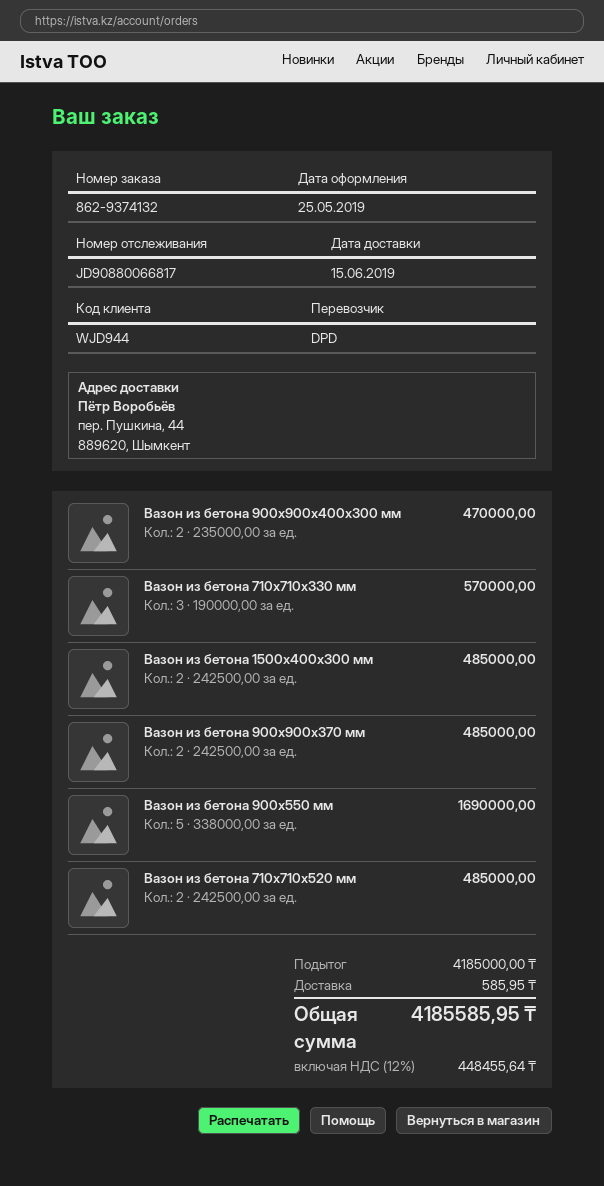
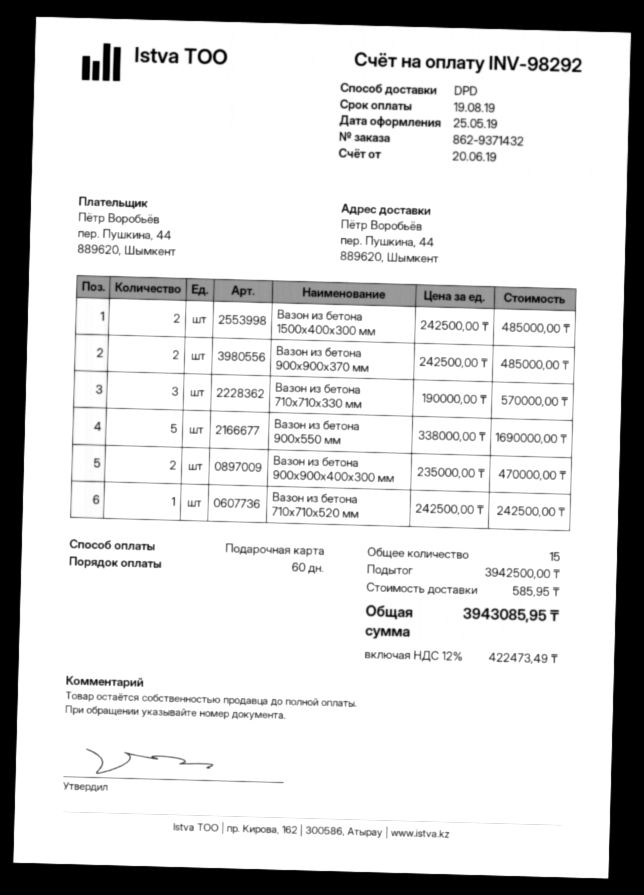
order number: 862-9374132 -> 862-9371432
Вазон из бетона 710х710х520 мм: 2 x 242500.00 = 485000.00 -> 1 x 242500.00 = 242500.00
subtotal: 4185000.00 -> 3942500.00
tax: 12% = 448455.64 -> 12% = 422473.49
total: 4185585.95 -> 3943085.95

